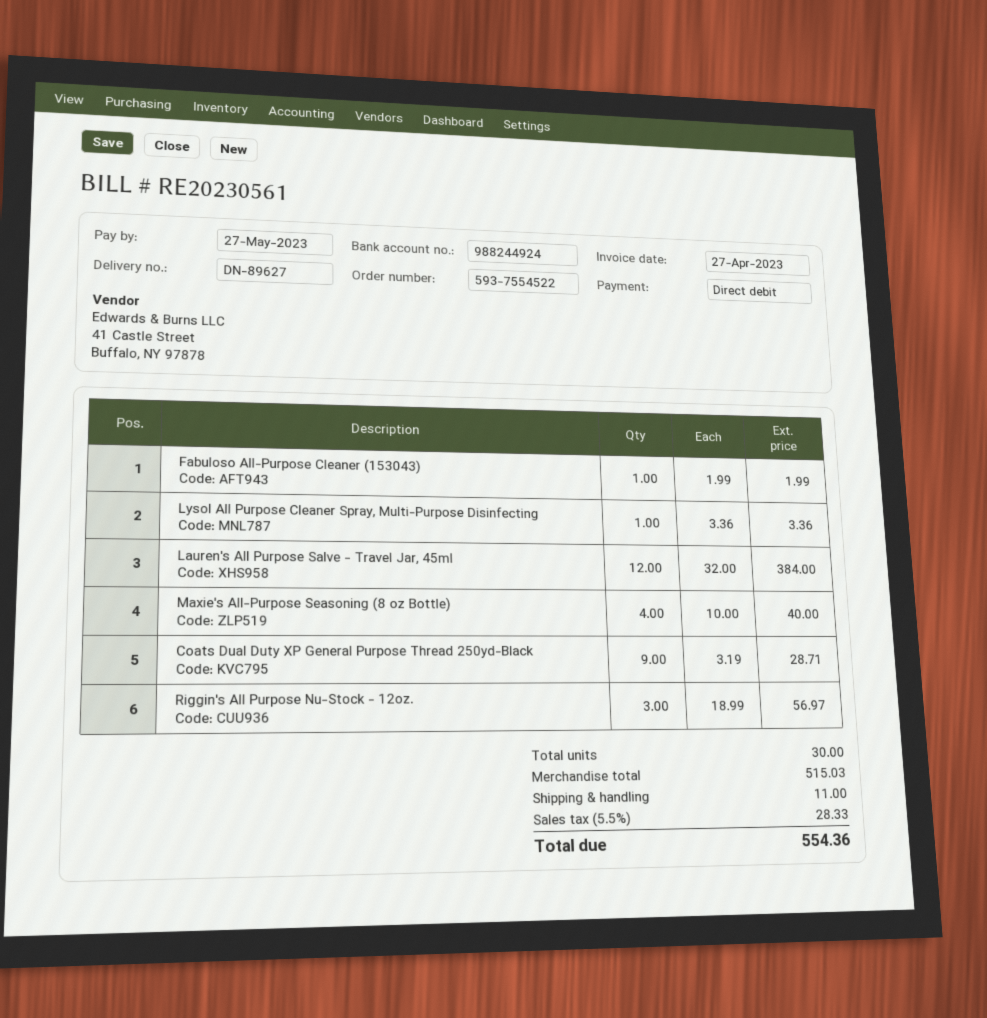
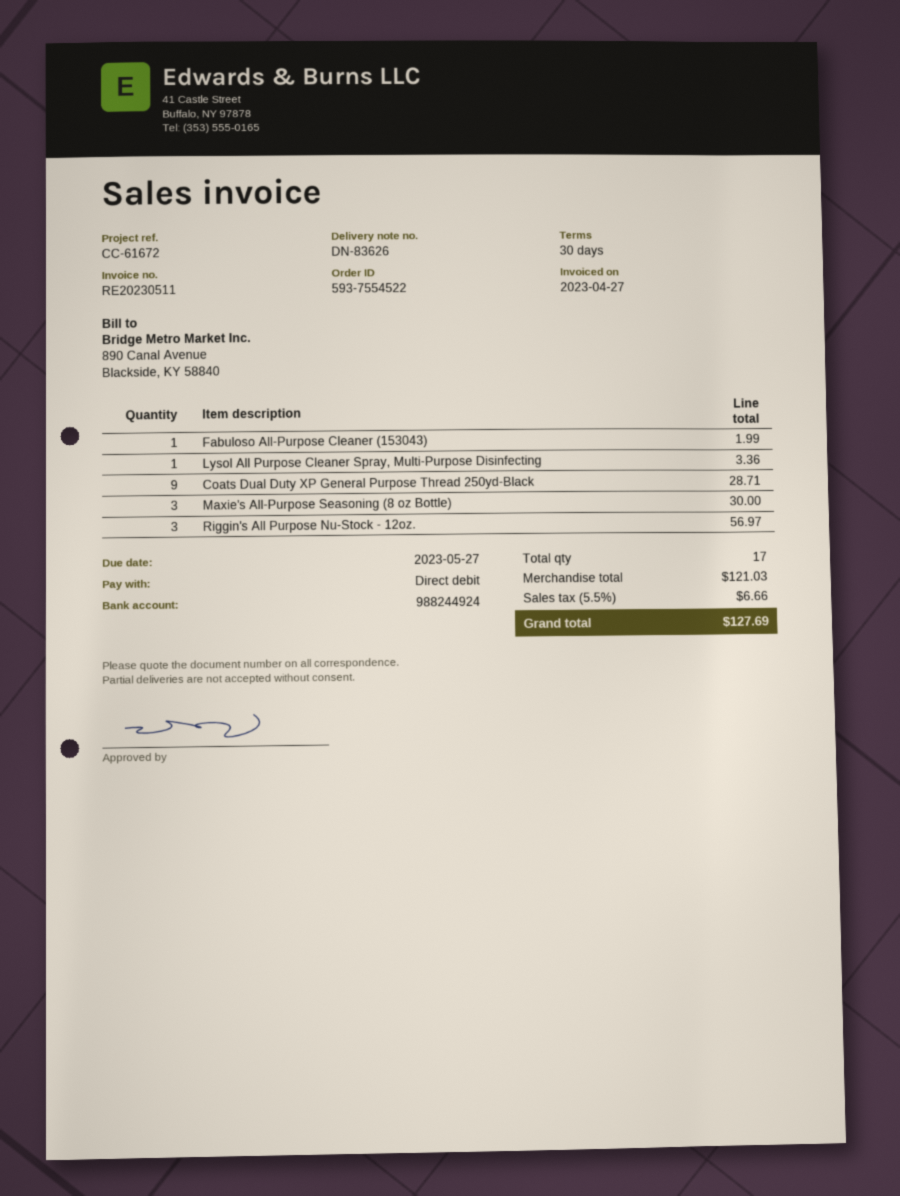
delivery note number: DN-89627 -> DN-83626
invoice number: RE20230561 -> RE20230511
Lauren's All Purpose Salve - Travel Jar, 45ml: 12 for 384.00 -> none
Maxie's All-Purpose Seasoning (8 oz Bottle): 4 for 40.00 -> 3 for 30.00
total quantity: 30 -> 17
subtotal: 515.03 -> 121.03
shipping: 11.00 -> none
tax: 5.5% = 28.33 -> 5.5% = 6.66
total: 554.36 -> 127.69

